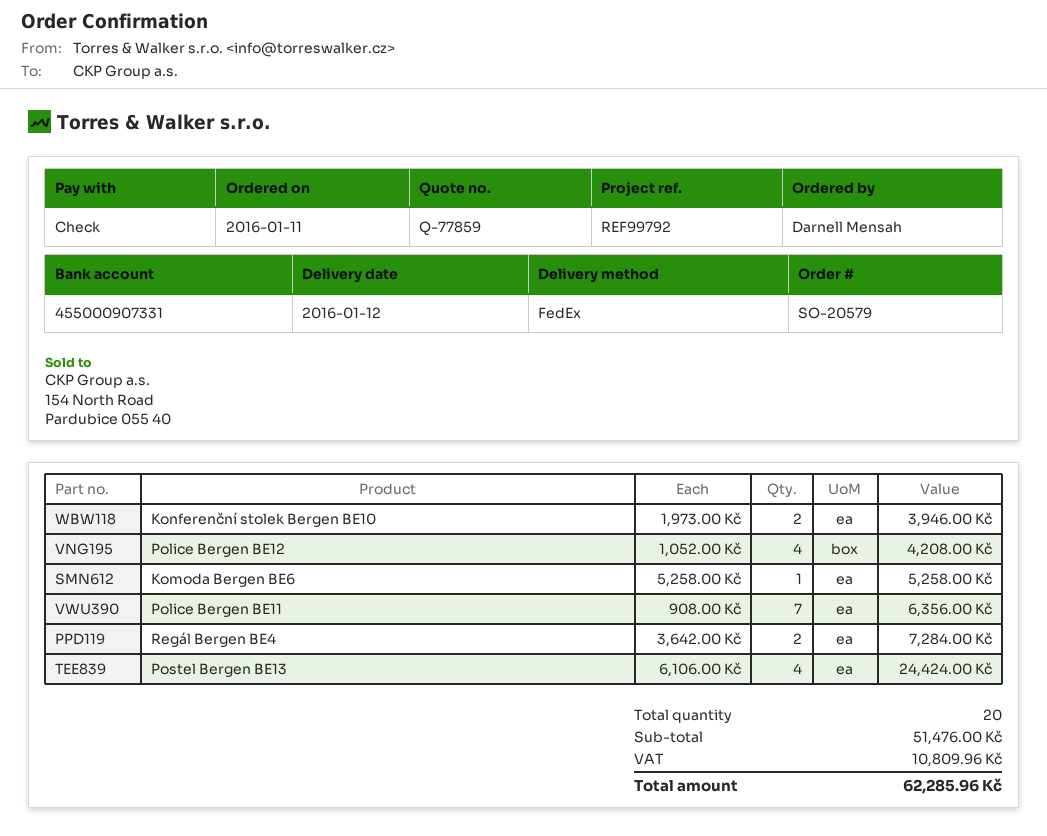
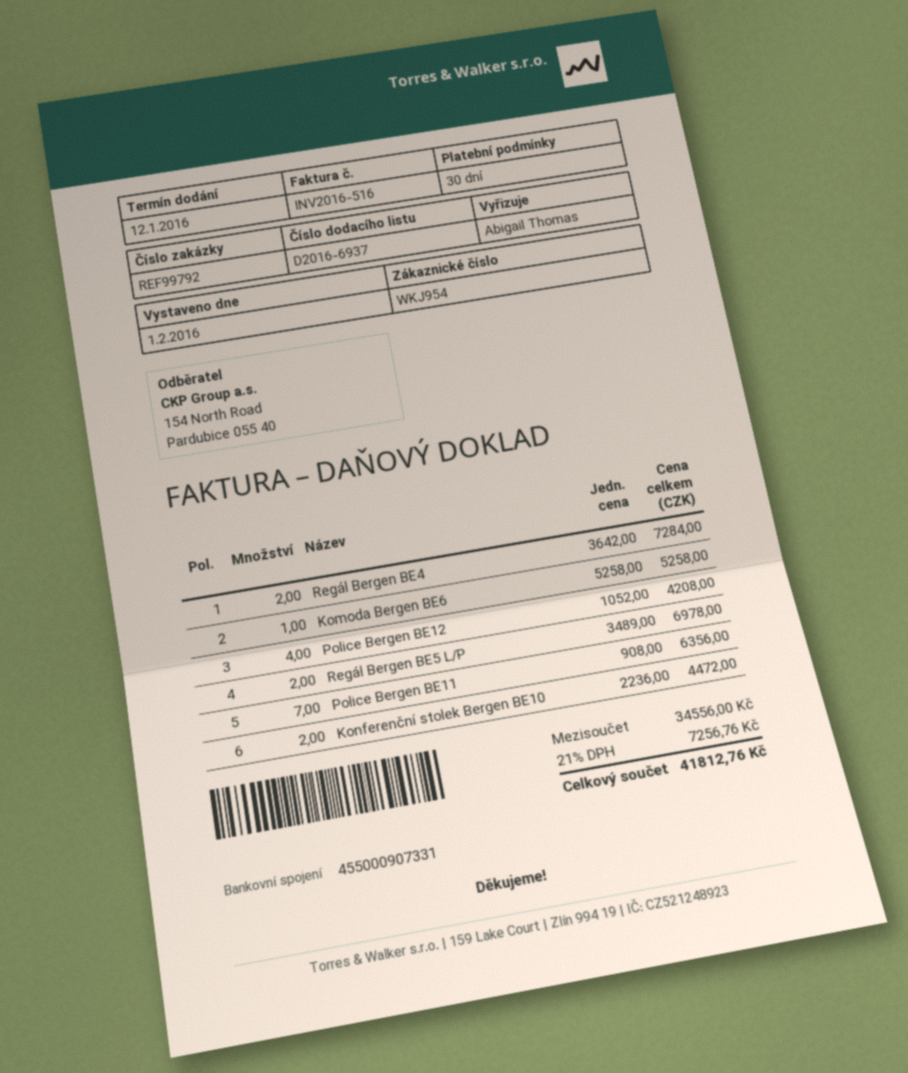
Konferenční stolek Bergen BE10: 2 x 1973.00 = 3946.00 -> 2 x 2236.00 = 4472.00
Postel Bergen BE13: 4 x 6106.00 = 24424.00 -> none
Regál Bergen BE5 L/P: none -> 2 x 3489.00 = 6978.00
subtotal: 51476.00 -> 34556.00
tax: 10809.96 -> 7256.76
total: 62285.96 -> 41812.76

